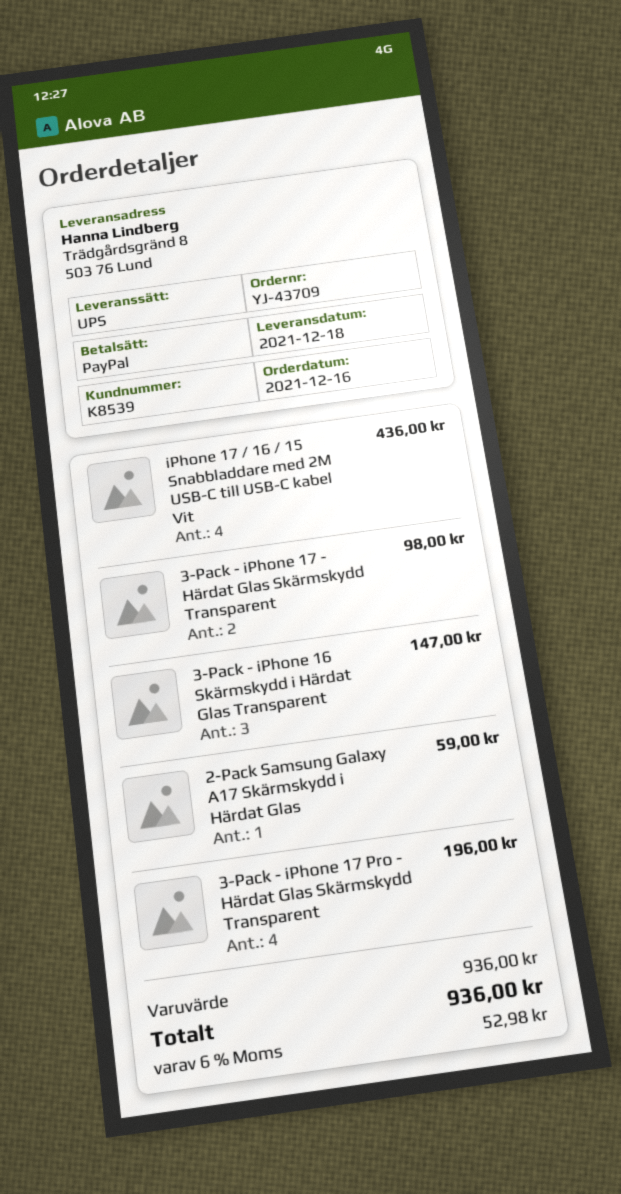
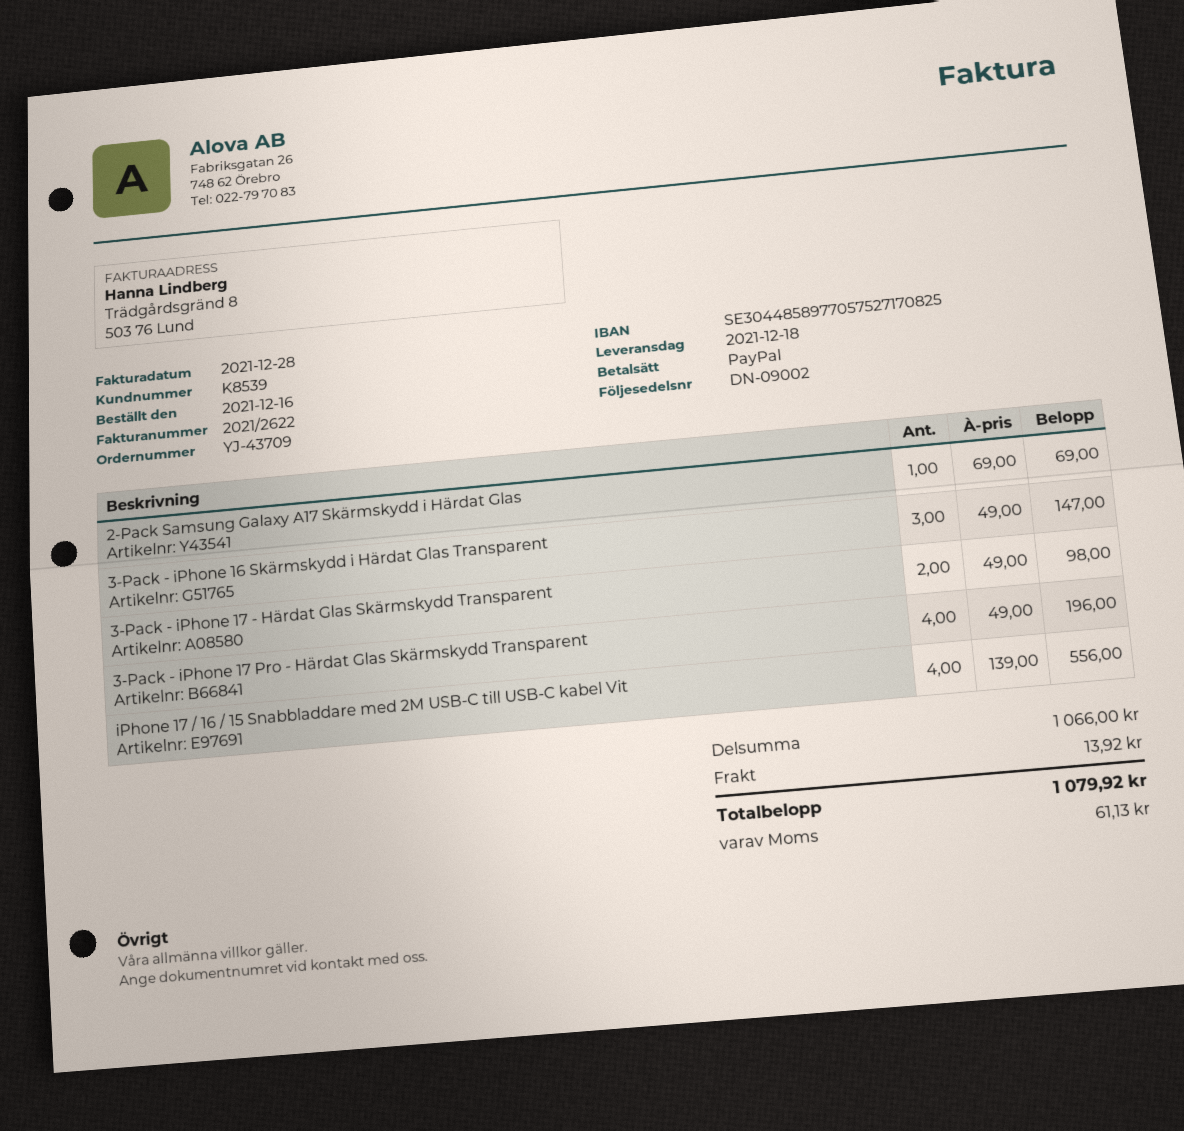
iPhone 17 / 16 / 15 Snabbladdare med 2M USB-C till USB-C kabel Vit: 4 for 436.00 -> 4 for 556.00
2-Pack Samsung Galaxy A17 Skärmskydd i Härdat Glas: 1 for 59.00 -> 1 for 69.00
subtotal: 936.00 -> 1066.00
shipping: none -> 13.92
tax: 52.98 -> 61.13
total: 936.00 -> 1079.92

